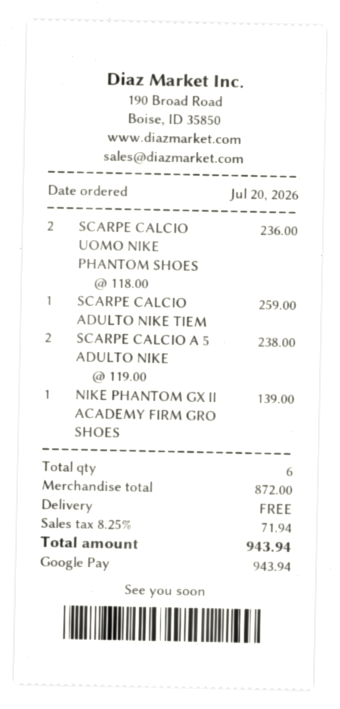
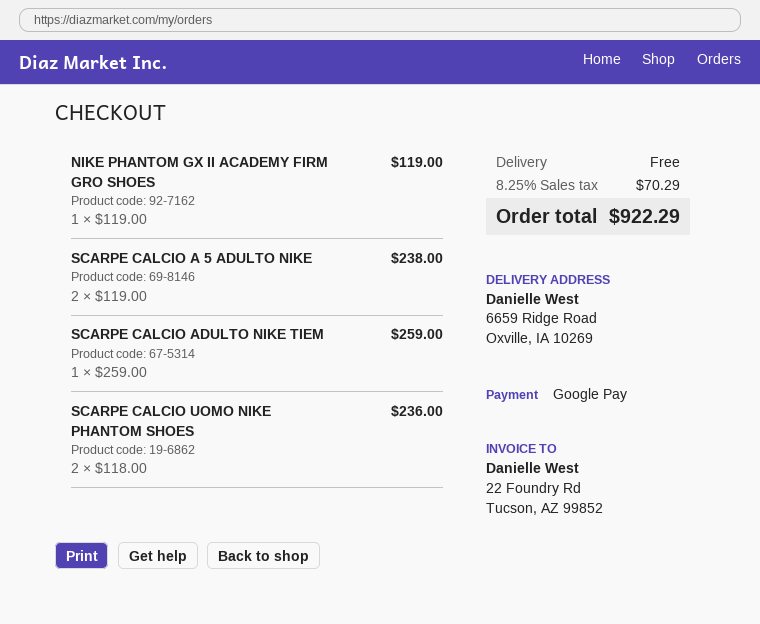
NIKE PHANTOM GX II ACADEMY FIRM GRO SHOES: 1 x 139.00 = 139.00 -> 1 x 119.00 = 119.00
tax: 8.25% = 71.94 -> 8.25% = 70.29
total: 943.94 -> 922.29

